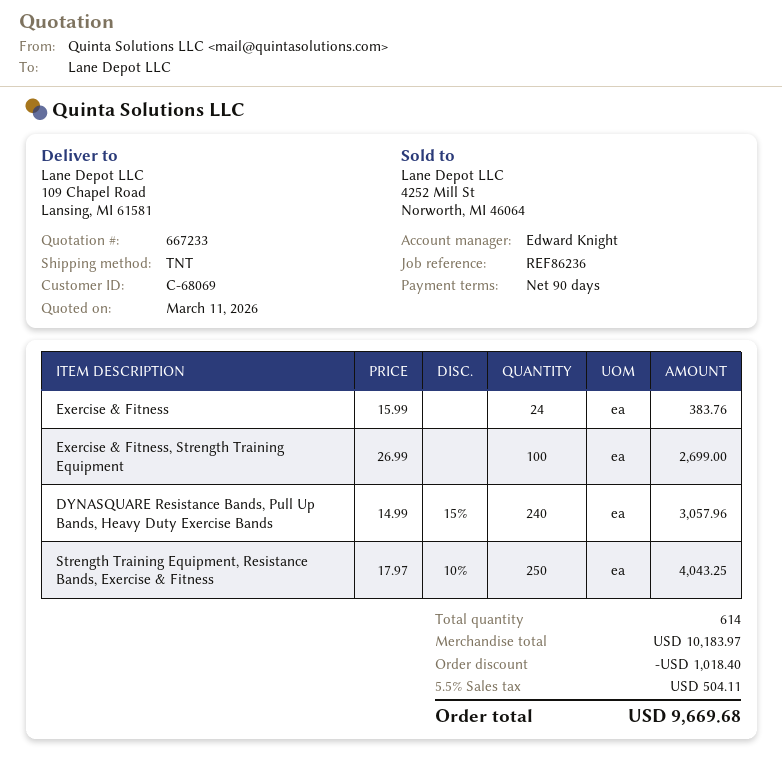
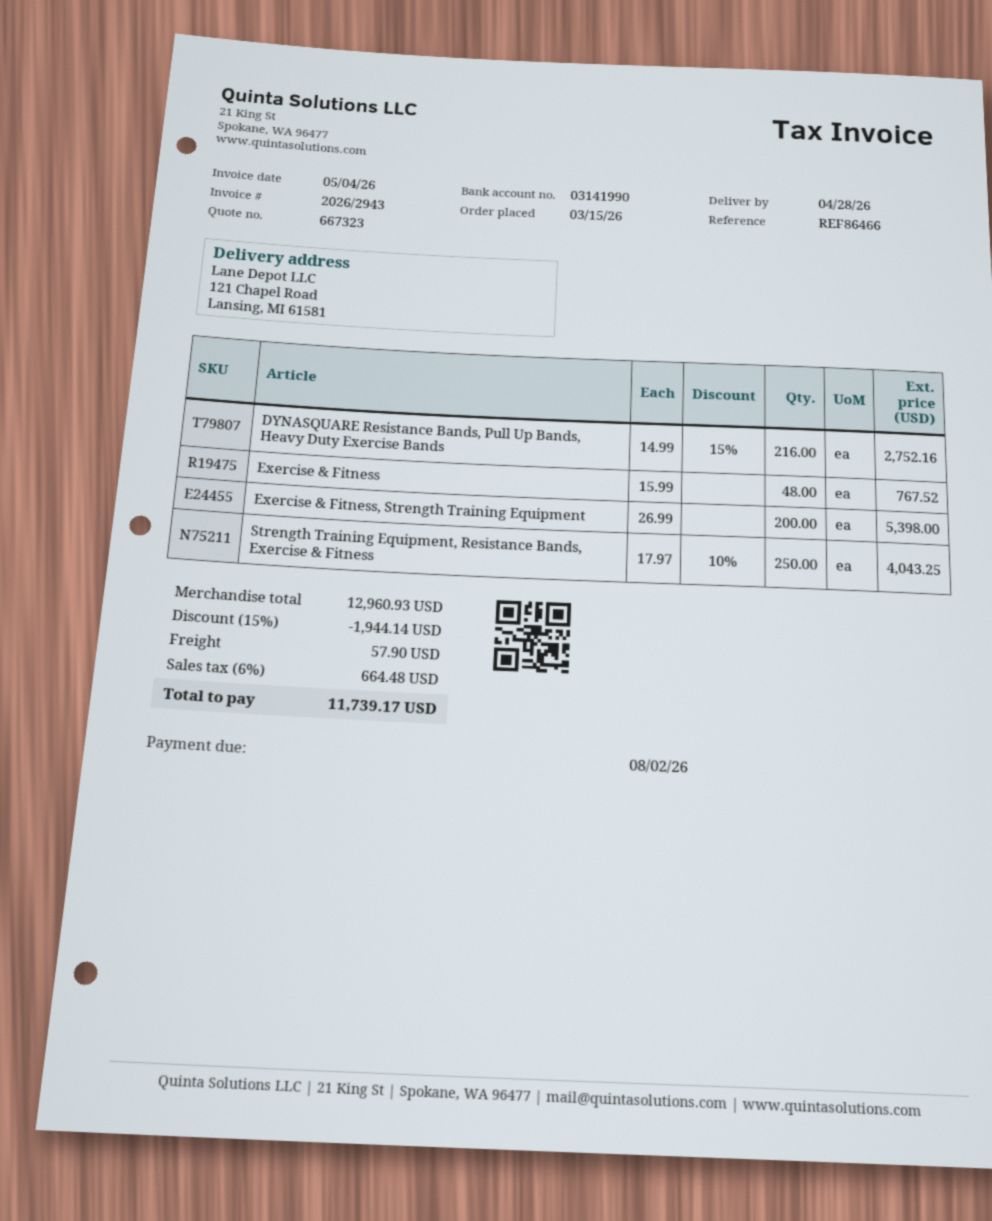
quote number: 667233 -> 667323
reference: REF86236 -> REF86466
ship to: 109 Chapel Road, Lansing, MI 61581 -> 121 Chapel Road, Lansing, MI 61581
Exercise & Fitness: 24 x 15.99 = 383.76 -> 48 x 15.99 = 767.52
Exercise & Fitness, Strength Training Equipment: 100 x 26.99 = 2699.00 -> 200 x 26.99 = 5398.00
DYNASQUARE Resistance Bands, Pull Up Bands, Heavy Duty Exercise Bands: 240 x 14.99 - 15% = 3057.96 -> 216 x 14.99 - 15% = 2752.16
subtotal: 10183.97 -> 12960.93
discount: 1018.40 -> 1944.14
shipping: none -> 57.90
tax: 5.5% = 504.11 -> 6% = 664.48
total: 9669.68 -> 11739.17

